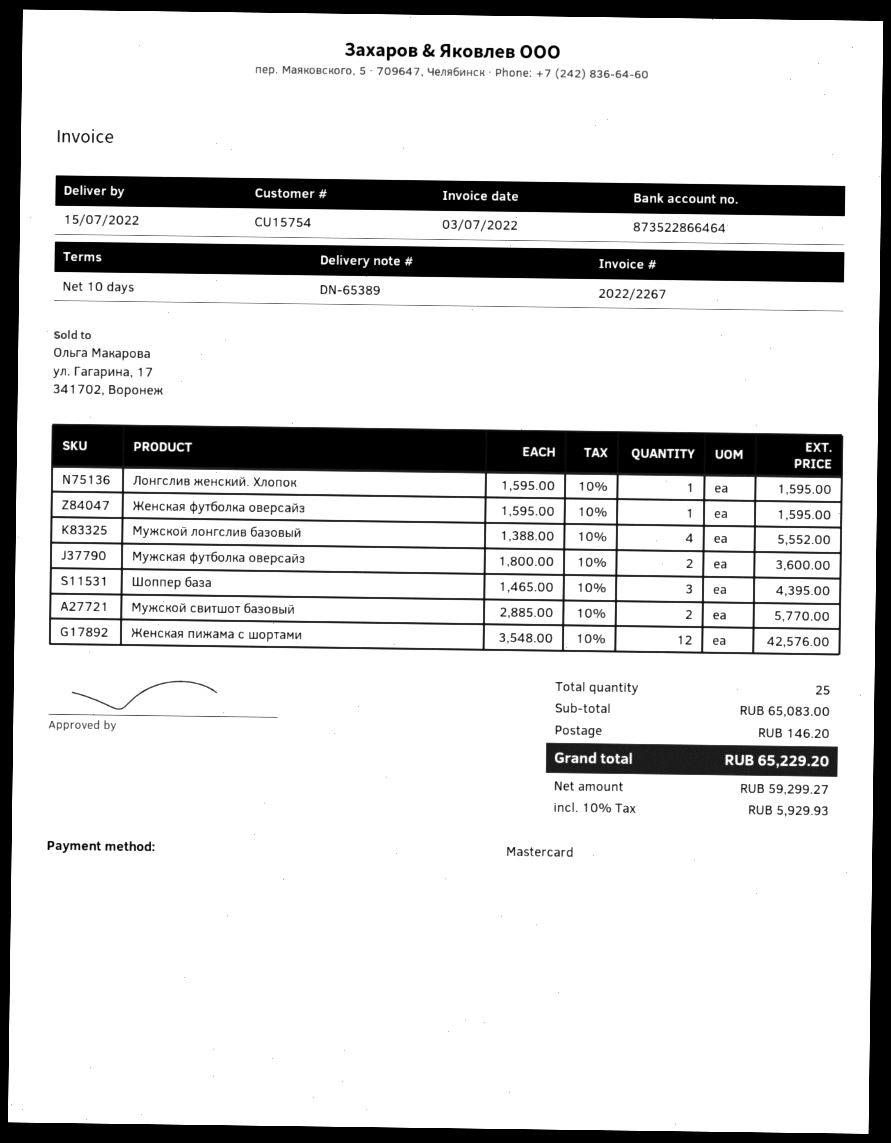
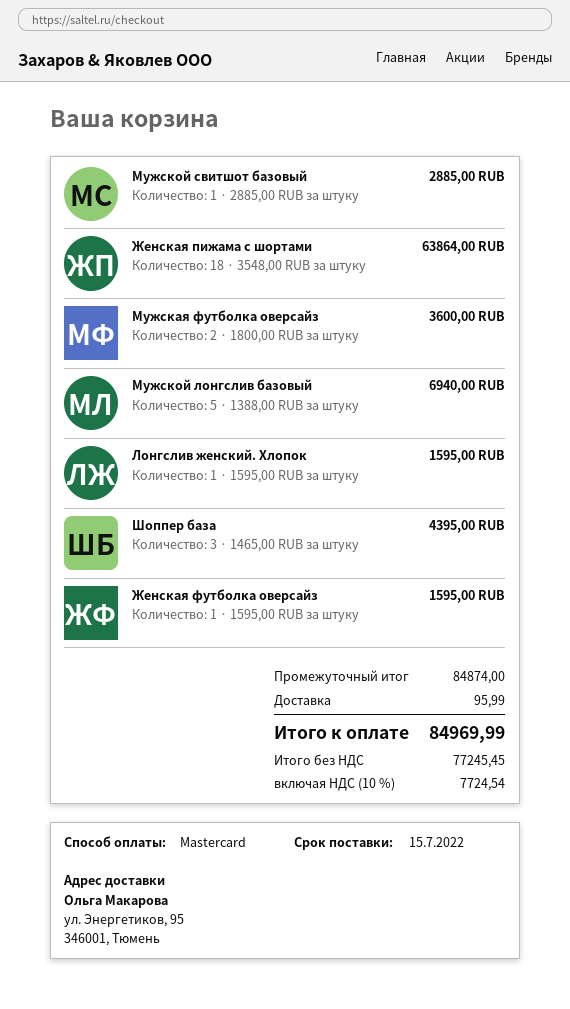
Мужской лонгслив базовый: 4 x 1388.00 = 5552.00 -> 5 x 1388.00 = 6940.00
Мужской свитшот базовый: 2 x 2885.00 = 5770.00 -> 1 x 2885.00 = 2885.00
Женская пижама с шортами: 12 x 3548.00 = 42576.00 -> 18 x 3548.00 = 63864.00
subtotal: 65083.00 -> 84874.00
shipping: 146.20 -> 95.99
net: 59299.27 -> 77245.45
tax: 10% = 5929.93 -> 10% = 7724.54
total: 65229.20 -> 84969.99

